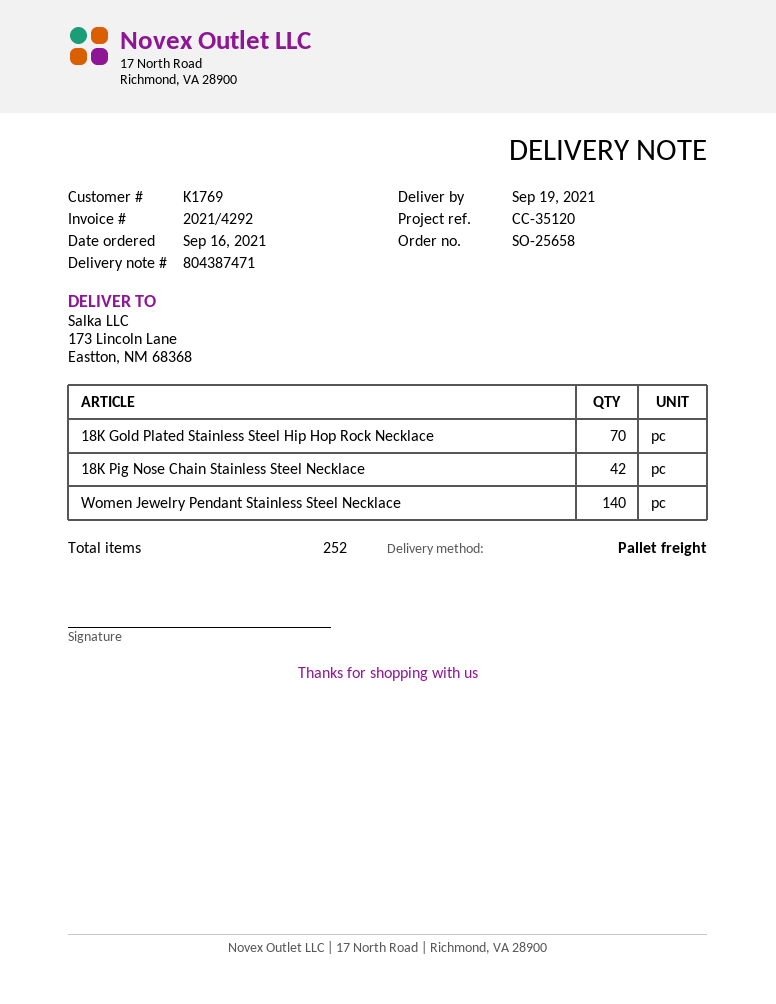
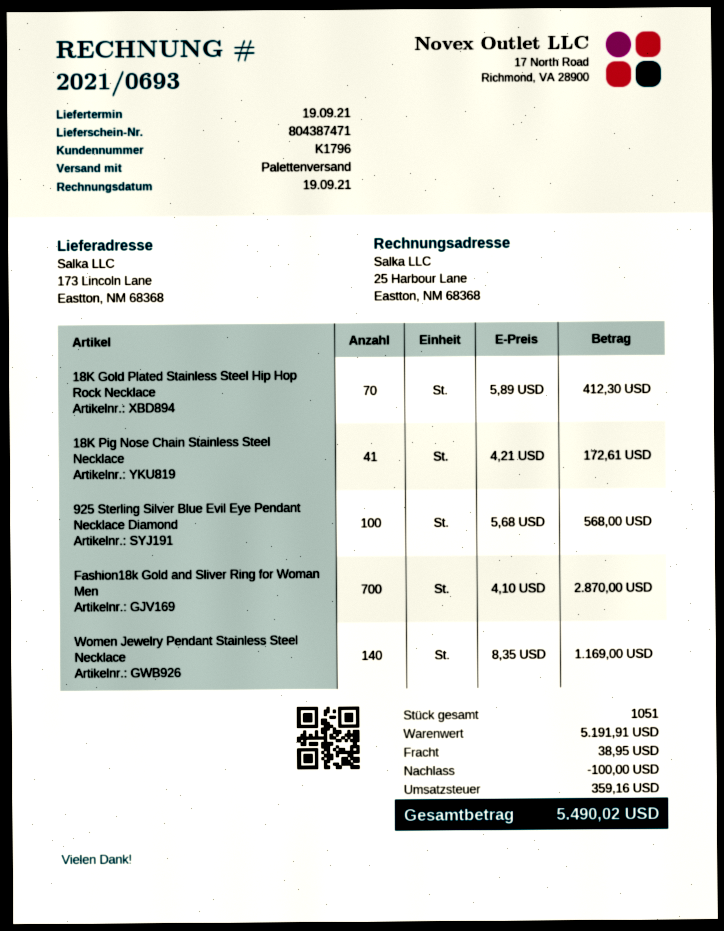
invoice number: 2021/4292 -> 2021/0693
customer number: K1769 -> K1796
18K Pig Nose Chain Stainless Steel Necklace: 42 -> 41
925 Sterling Silver Blue Evil Eye Pendant Necklace Diamond: none -> 100
Fashion18k Gold and Sliver Ring for Woman Men: none -> 700
total quantity: 252 -> 1051

